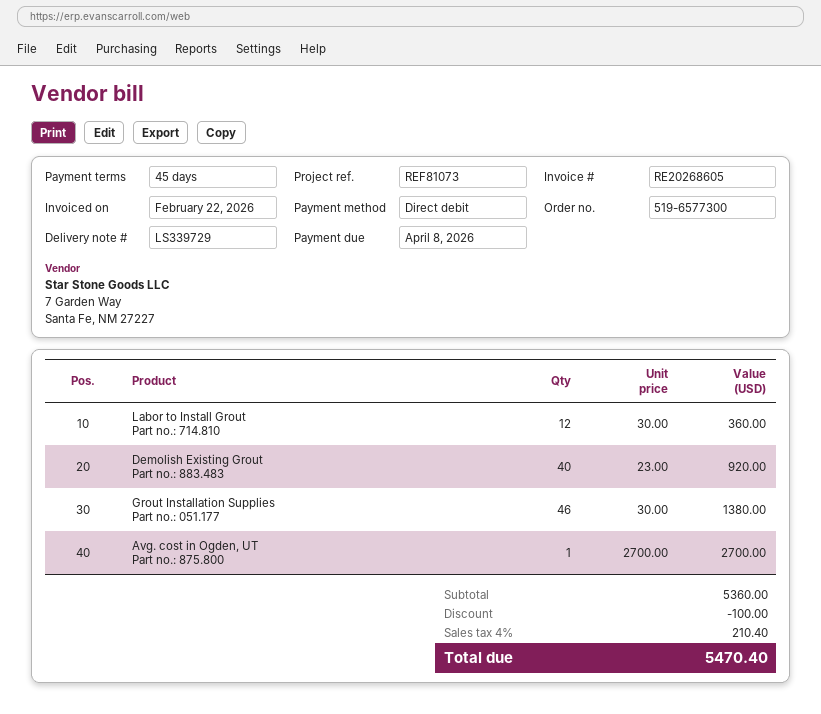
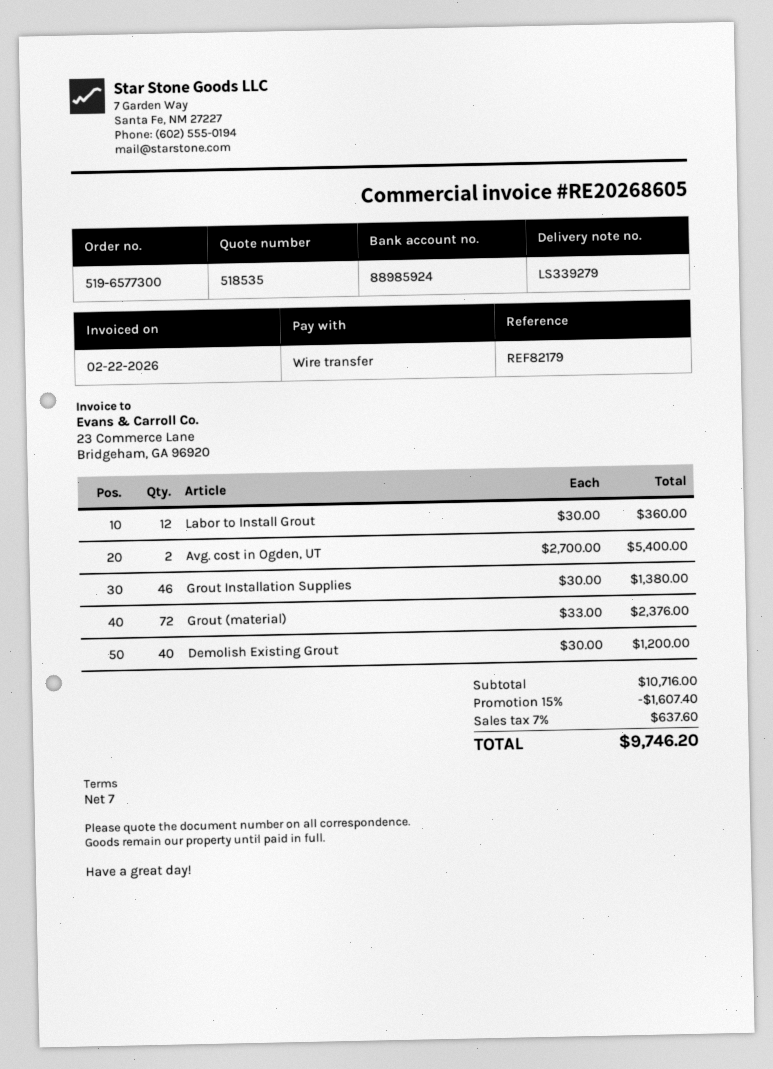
delivery note number: LS339729 -> LS339279
payment terms: 45 days -> 7 days
reference: REF81073 -> REF82179
payment method: direct debit -> bank transfer
Demolish Existing Grout: 40 x 23.00 = 920.00 -> 40 x 30.00 = 1200.00
Avg. cost in Ogden, UT: 1 x 2700.00 = 2700.00 -> 2 x 2700.00 = 5400.00
Grout (material): none -> 72 x 33.00 = 2376.00
subtotal: 5360.00 -> 10716.00
discount: 100.00 -> 1607.40
tax: 4% = 210.40 -> 7% = 637.60
total: 5470.40 -> 9746.20

